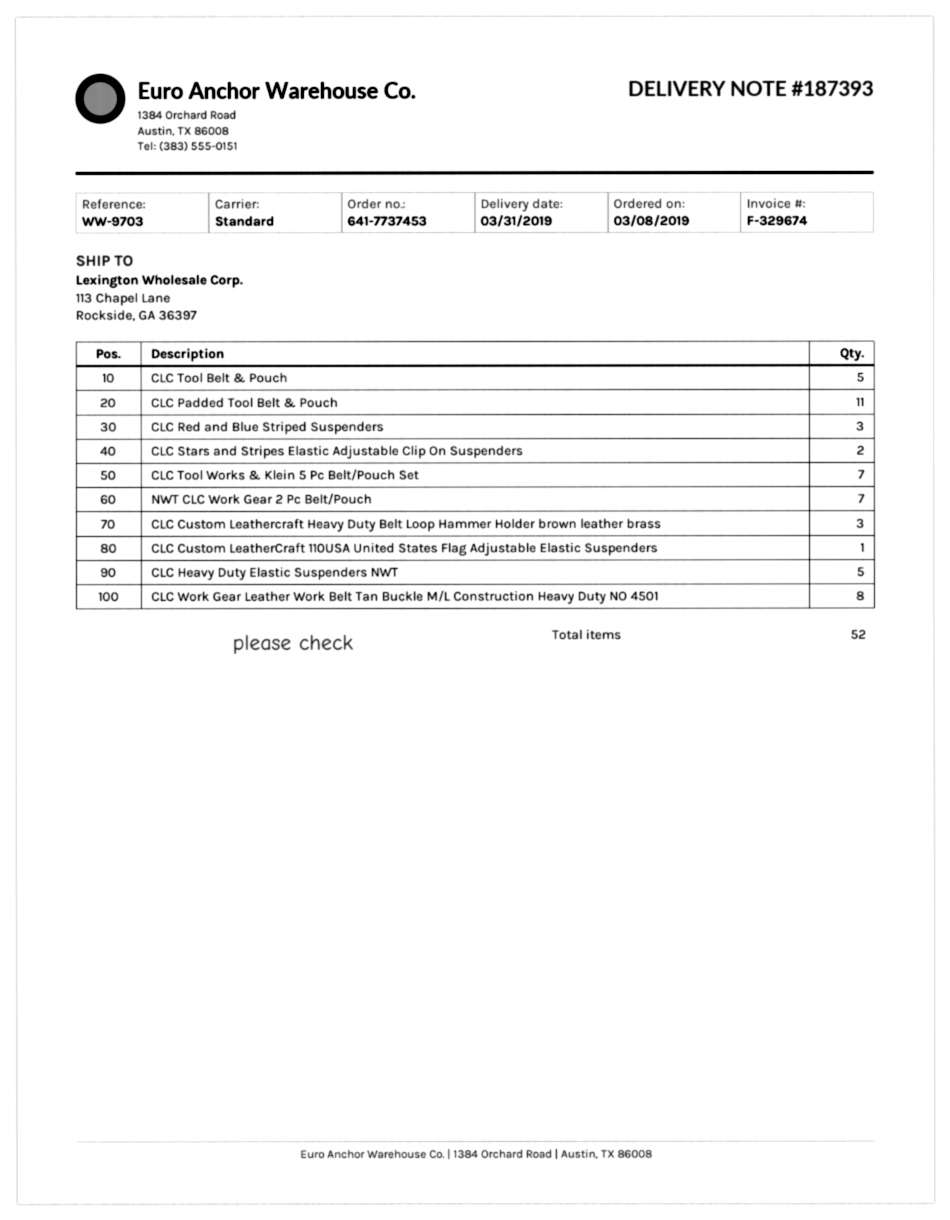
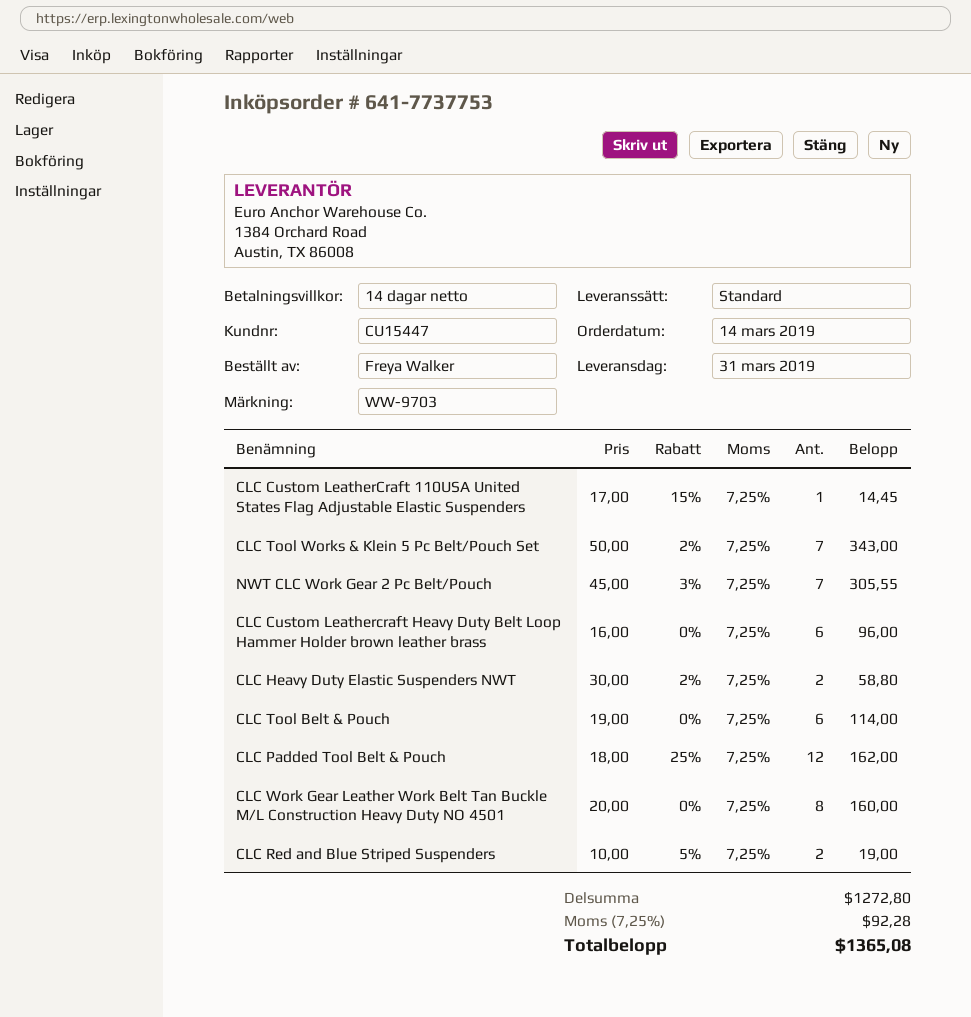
order number: 641-7737453 -> 641-7737753
order date: 2019-03-08 -> 2019-03-14
CLC Tool Belt & Pouch: 5 -> 6
CLC Padded Tool Belt & Pouch: 11 -> 12
CLC Red and Blue Striped Suspenders: 3 -> 2
CLC Stars and Stripes Elastic Adjustable Clip On Suspenders: 2 -> none
CLC Custom Leathercraft Heavy Duty Belt Loop Hammer Holder brown leather brass: 3 -> 6
CLC Heavy Duty Elastic Suspenders NWT: 5 -> 2

